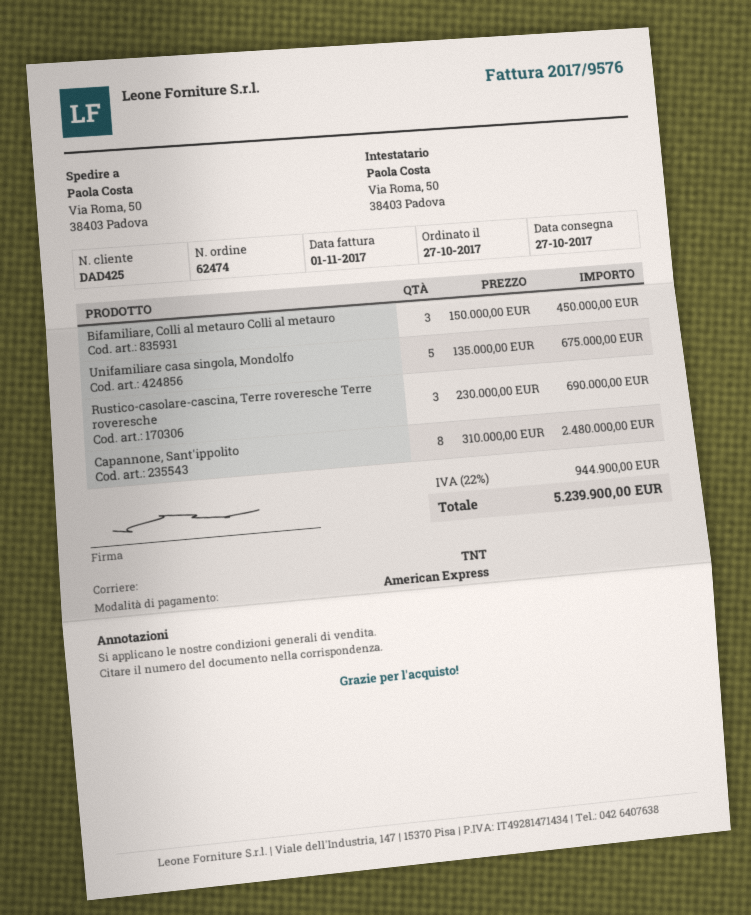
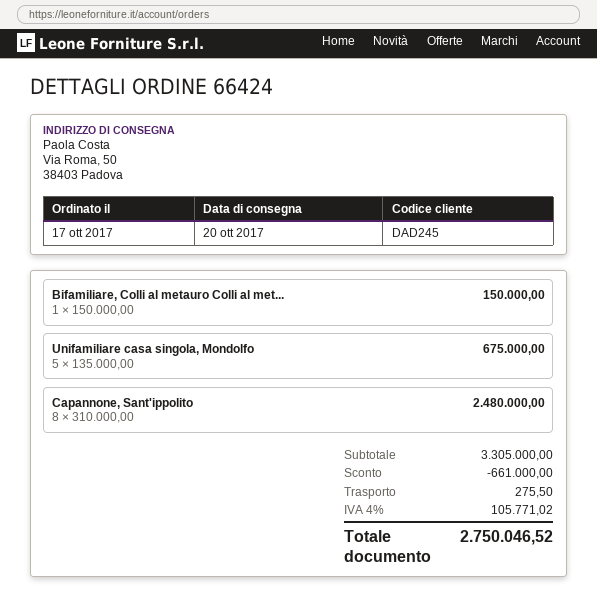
order number: 62474 -> 66424
order date: 2017-10-27 -> 2017-10-17
delivery date: 2017-10-27 -> 2017-10-20
customer number: DAD425 -> DAD245
Bifamiliare, Colli al metauro Colli al metauro: 3 x 150000.00 = 450000.00 -> 1 x 150000.00 = 150000.00
Rustico-casolare-cascina, Terre roveresche Terre roveresche: 3 x 230000.00 = 690000.00 -> none
discount: none -> 661000.00
shipping: none -> 275.50
tax: 22% = 944900.00 -> 4% = 105771.02
total: 5239900.00 -> 2750046.52

